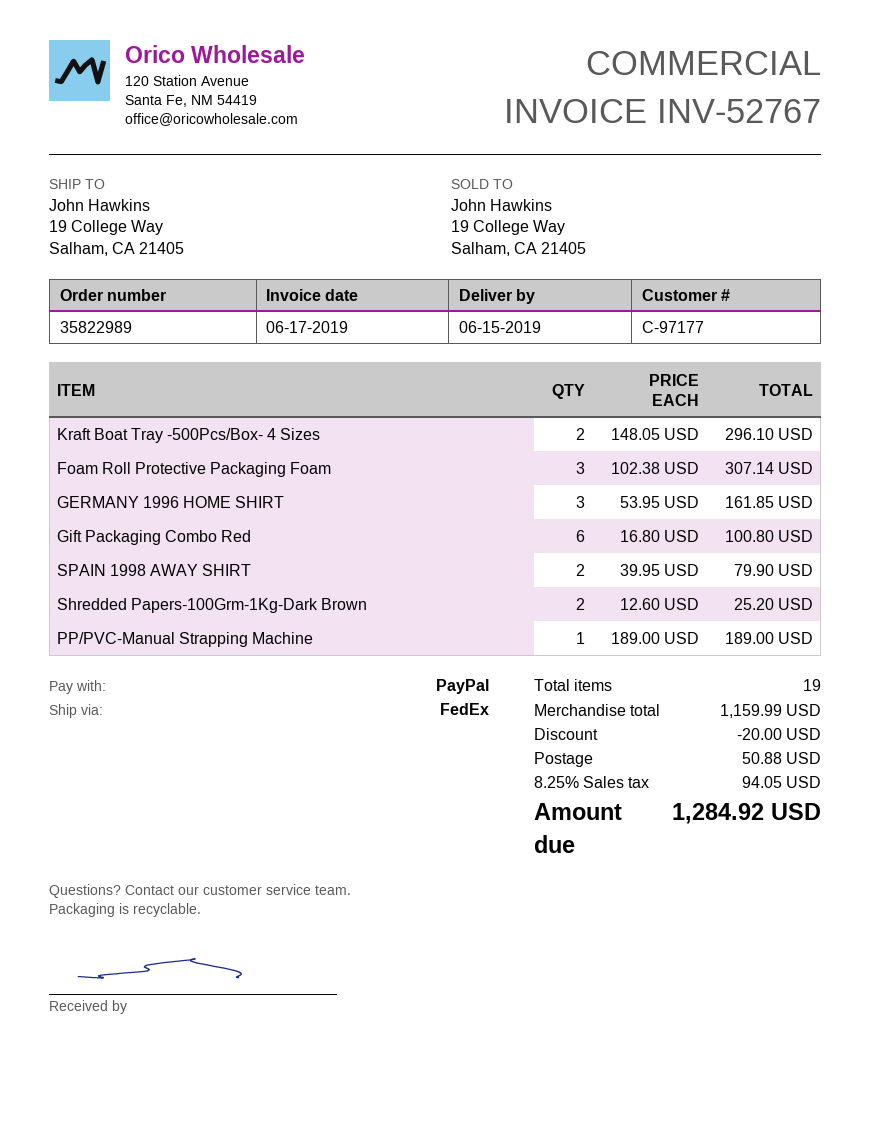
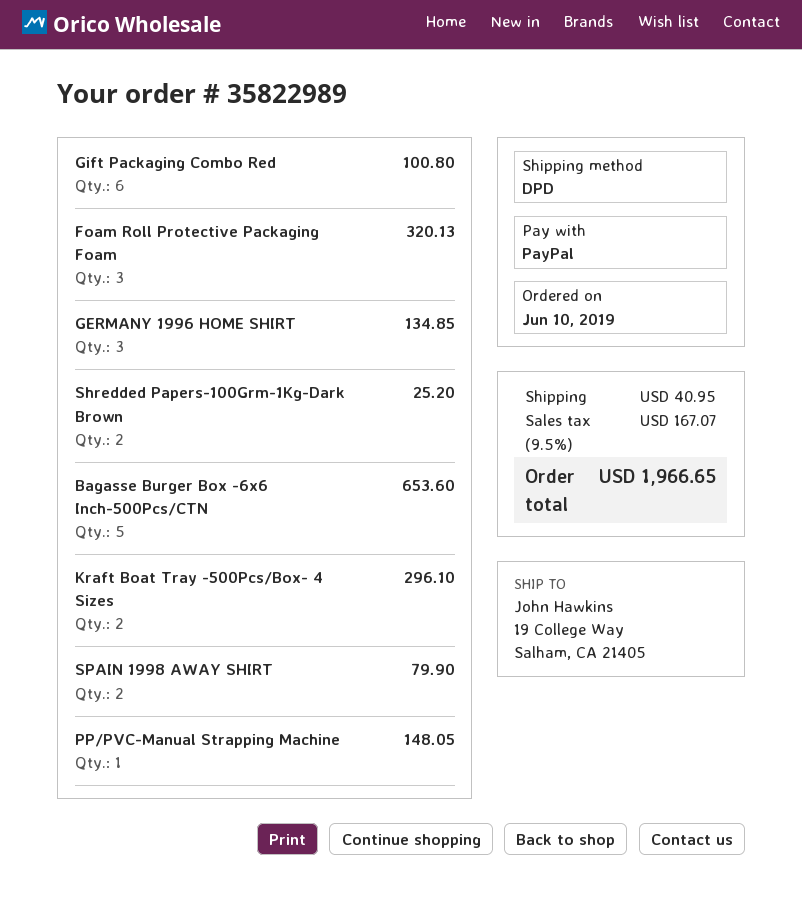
shipping method: FedEx -> DPD
Foam Roll Protective Packaging Foam: 3 for 307.14 -> 3 for 320.13
GERMANY 1996 HOME SHIRT: 3 for 161.85 -> 3 for 134.85
PP/PVC-Manual Strapping Machine: 1 for 189.00 -> 1 for 148.05
Bagasse Burger Box -6x6 Inch-500Pcs/CTN: none -> 5 for 653.60
discount: 20.00 -> none
shipping: 50.88 -> 40.95
tax: 8.25% = 94.05 -> 9.5% = 167.07
total: 1284.92 -> 1966.65

